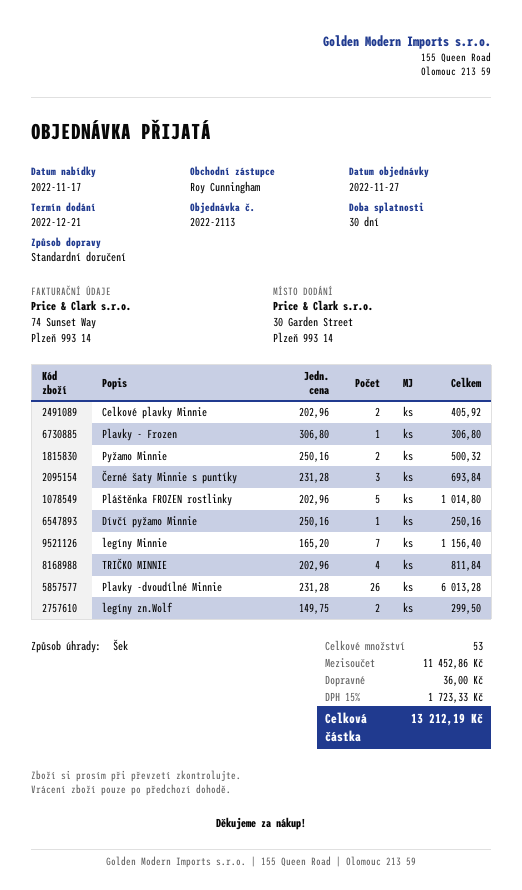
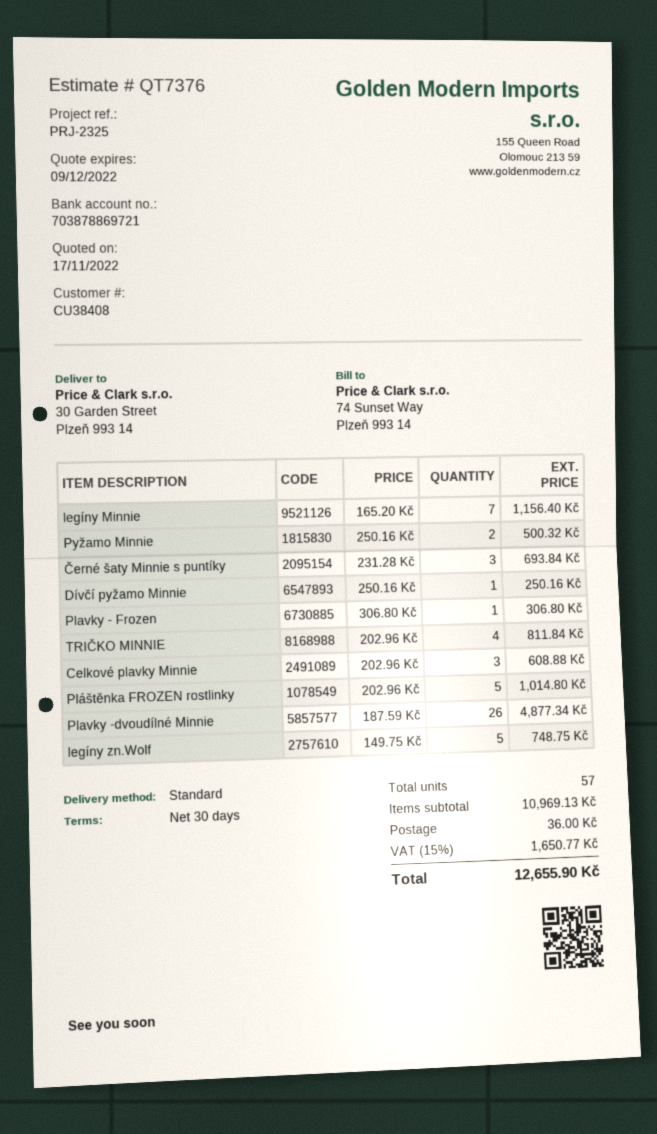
Celkové plavky Minnie: 2 x 202.96 = 405.92 -> 3 x 202.96 = 608.88
Plavky -dvoudílné Minnie: 26 x 231.28 = 6013.28 -> 26 x 187.59 = 4877.34
legíny zn.Wolf: 2 x 149.75 = 299.50 -> 5 x 149.75 = 748.75
total quantity: 53 -> 57
subtotal: 11452.86 -> 10969.13
tax: 15% = 1723.33 -> 15% = 1650.77
total: 13212.19 -> 12655.90

